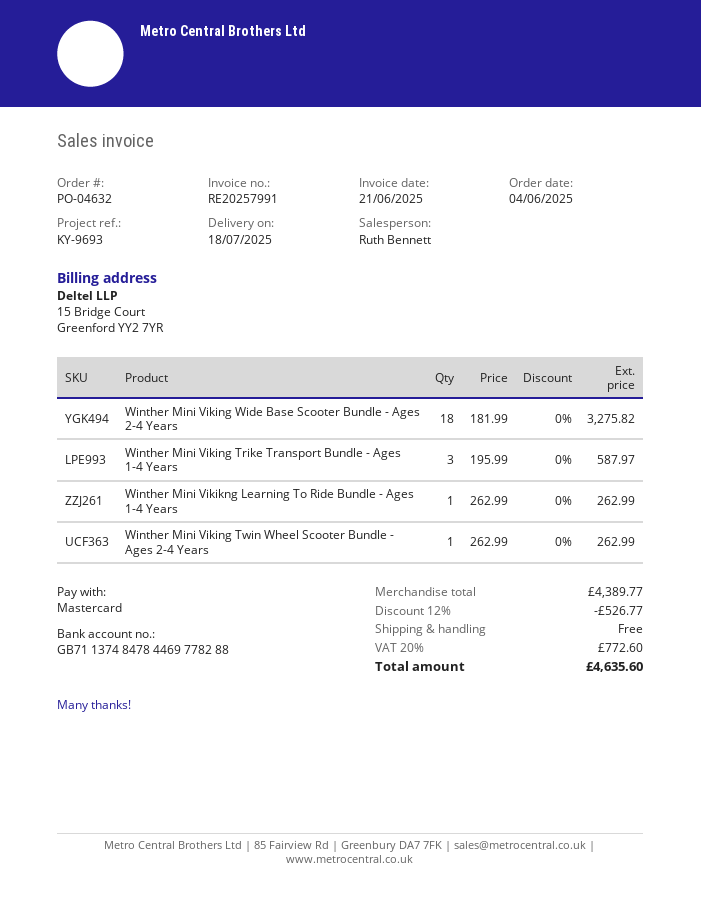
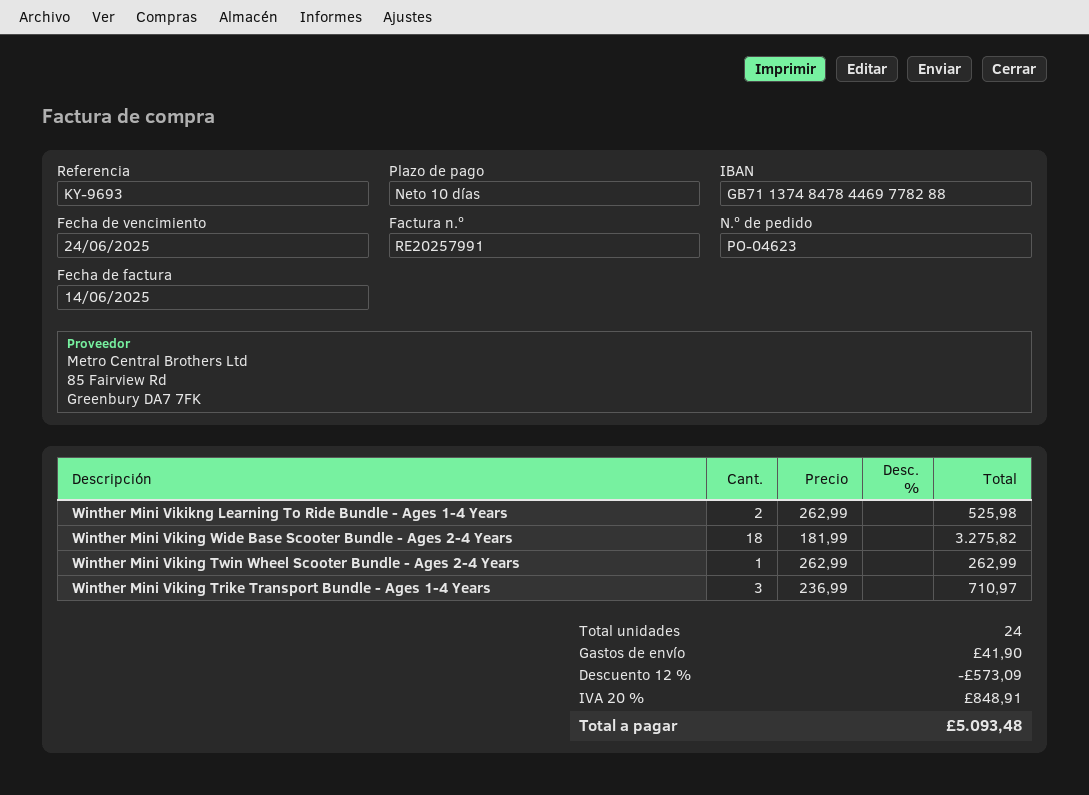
order number: PO-04632 -> PO-04623
invoice date: 2025-06-21 -> 2025-06-14
Winther Mini Viking Trike Transport Bundle - Ages 1-4 Years: 3 x 195.99 = 587.97 -> 3 x 236.99 = 710.97
Winther Mini Vikikng Learning To Ride Bundle - Ages 1-4 Years: 1 x 262.99 = 262.99 -> 2 x 262.99 = 525.98
discount: 12% = 526.77 -> 12% = 573.09
shipping: 0.00 -> 41.90
tax: 20% = 772.60 -> 20% = 848.91
total: 4635.60 -> 5093.48

